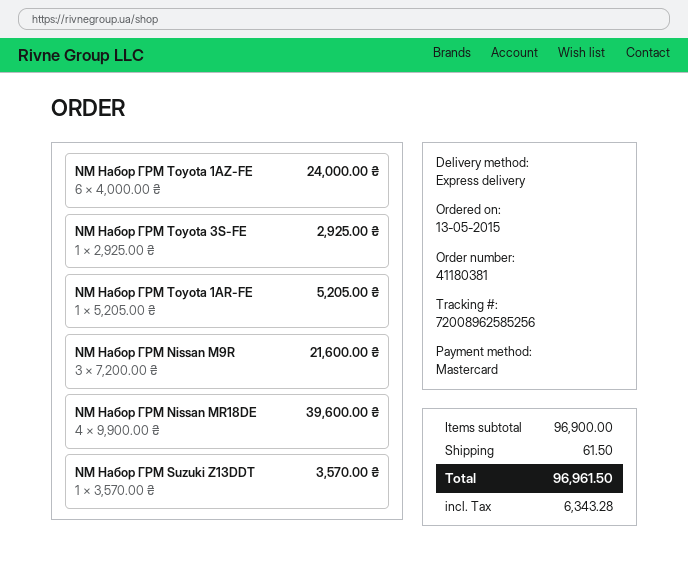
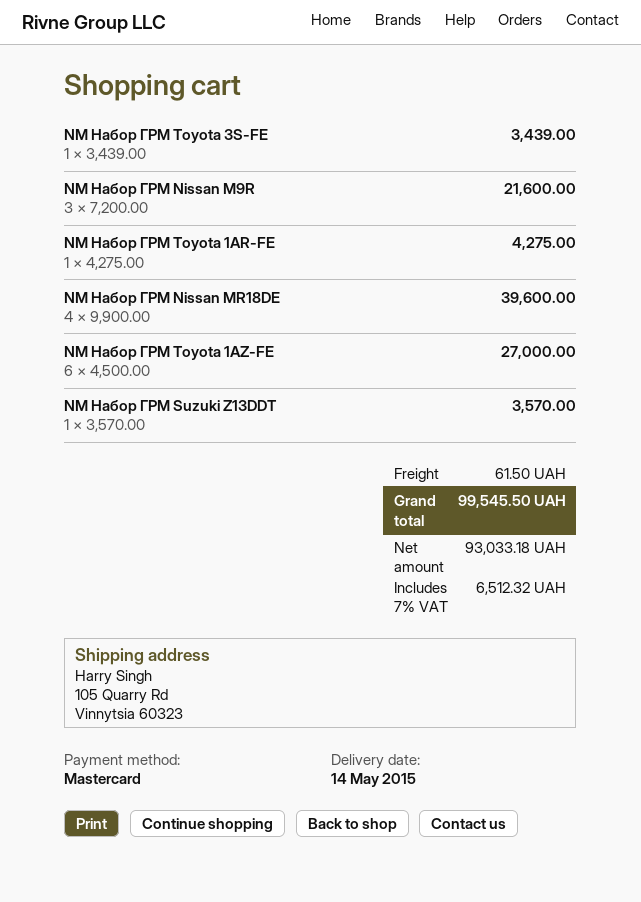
NM Набор ГРМ Toyota 1AZ-FE: 6 x 4000.00 = 24000.00 -> 6 x 4500.00 = 27000.00
NM Набор ГРМ Toyota 3S-FE: 1 x 2925.00 = 2925.00 -> 1 x 3439.00 = 3439.00
NM Набор ГРМ Toyota 1AR-FE: 1 x 5205.00 = 5205.00 -> 1 x 4275.00 = 4275.00
tax: 6343.28 -> 6512.32
total: 96961.50 -> 99545.50

